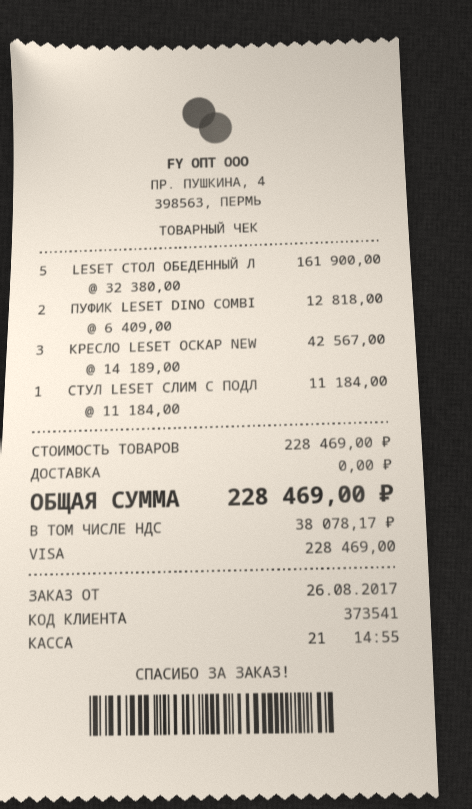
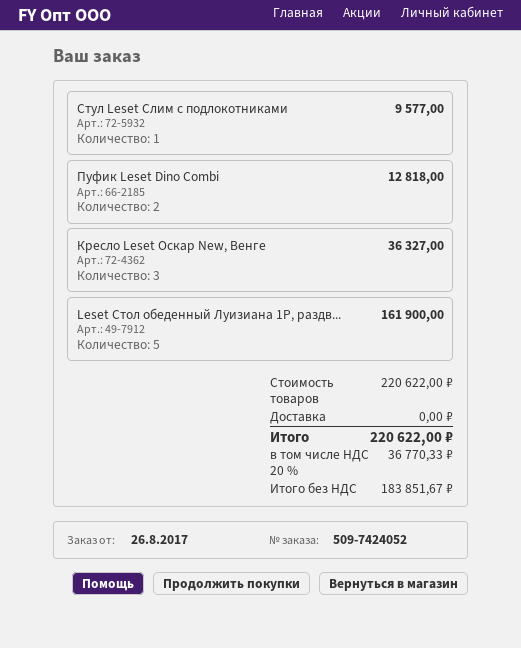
КРЕСЛО LESET ОСКАР NEW: 3 for 42567.00 -> 3 for 36327.00
СТУЛ LESET СЛИМ С ПОДЛ: 1 for 11184.00 -> 1 for 9577.00
subtotal: 228469.00 -> 220622.00
tax: 38078.17 -> 36770.33
total: 228469.00 -> 220622.00

